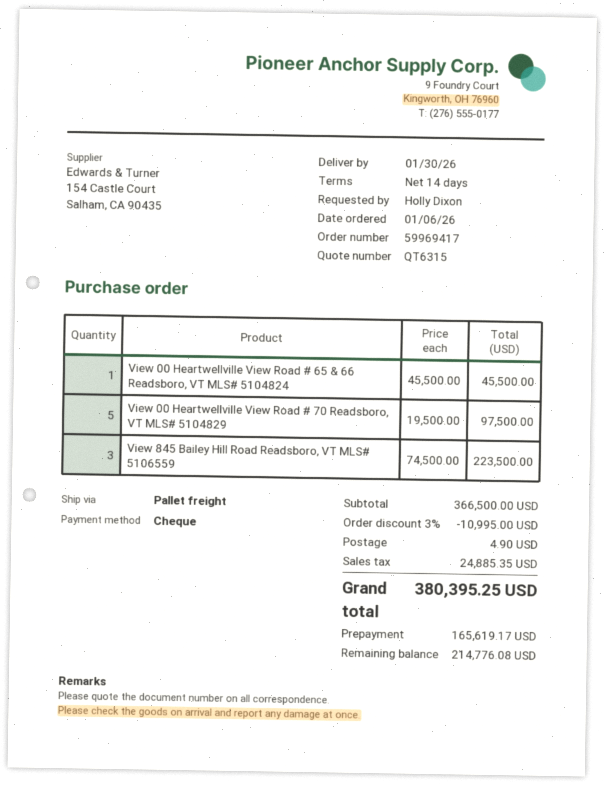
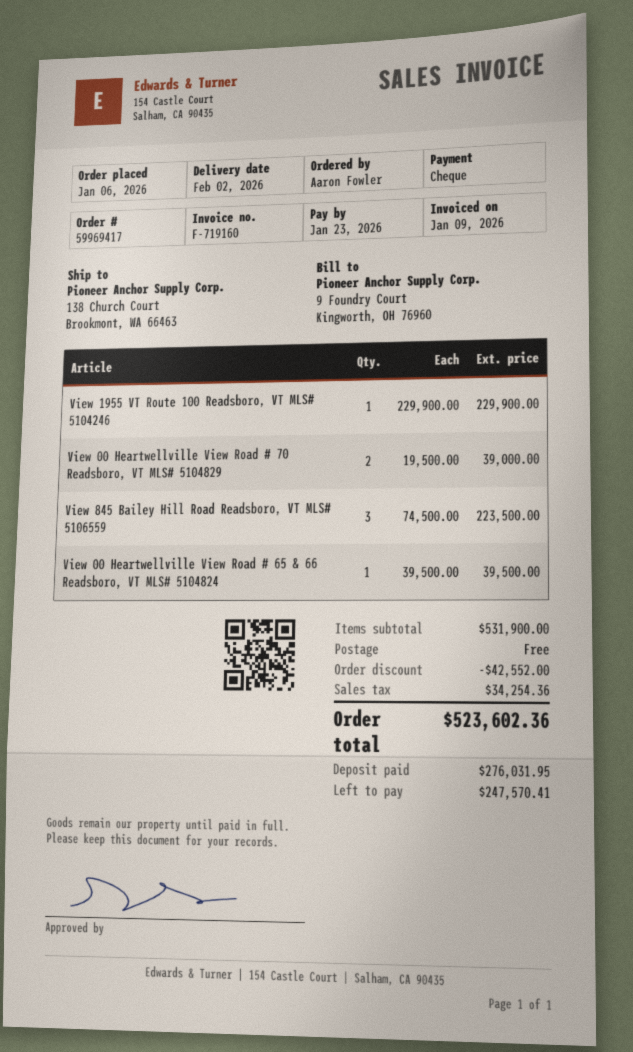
delivery date: 2026-01-30 -> 2026-02-02
ordered by: Holly Dixon -> Aaron Fowler
View 00 Heartwellville View Road # 65 & 66 Readsboro, VT MLS# 5104824: 1 x 45500.00 = 45500.00 -> 1 x 39500.00 = 39500.00
View 00 Heartwellville View Road # 70 Readsboro, VT MLS# 5104829: 5 x 19500.00 = 97500.00 -> 2 x 19500.00 = 39000.00
View 1955 VT Route 100 Readsboro, VT MLS# 5104246: none -> 1 x 229900.00 = 229900.00
subtotal: 366500.00 -> 531900.00
discount: 10995.00 -> 42552.00
shipping: 4.90 -> 0.00
tax: 24885.35 -> 34254.36
total: 380395.25 -> 523602.36
deposit: 165619.17 -> 276031.95
balance: 214776.08 -> 247570.41

